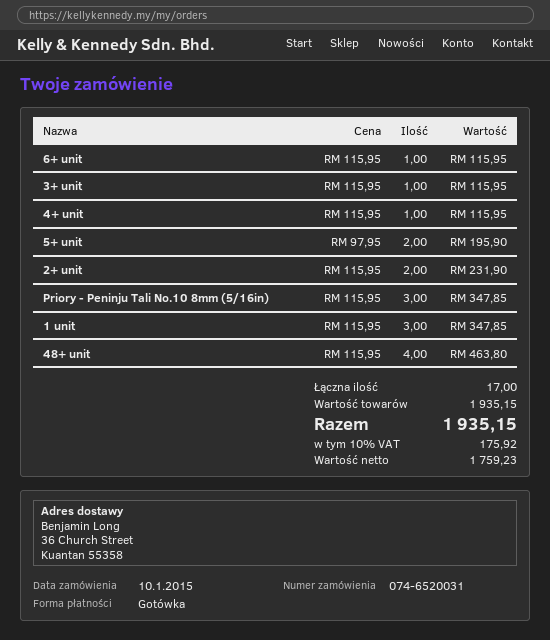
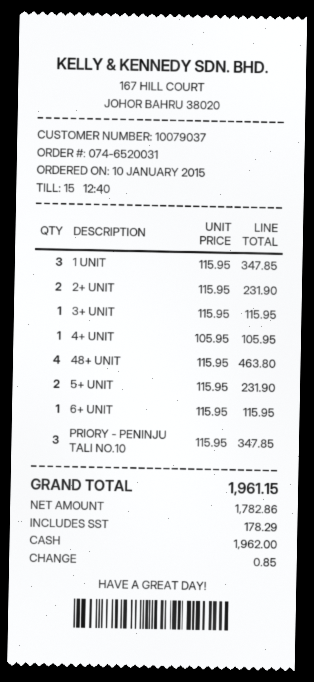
4+ unit: 1 x 115.95 = 115.95 -> 1 x 105.95 = 105.95
5+ unit: 2 x 97.95 = 195.90 -> 2 x 115.95 = 231.90
net: 1759.23 -> 1782.86
tax: 175.92 -> 178.29
total: 1935.15 -> 1961.15

